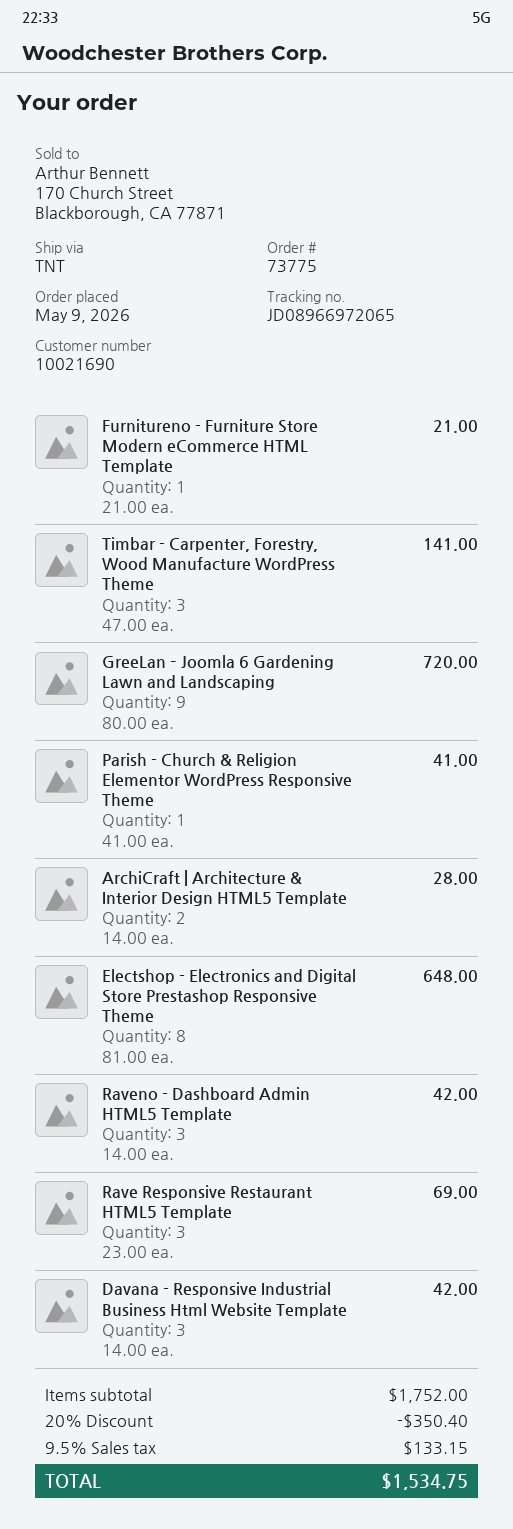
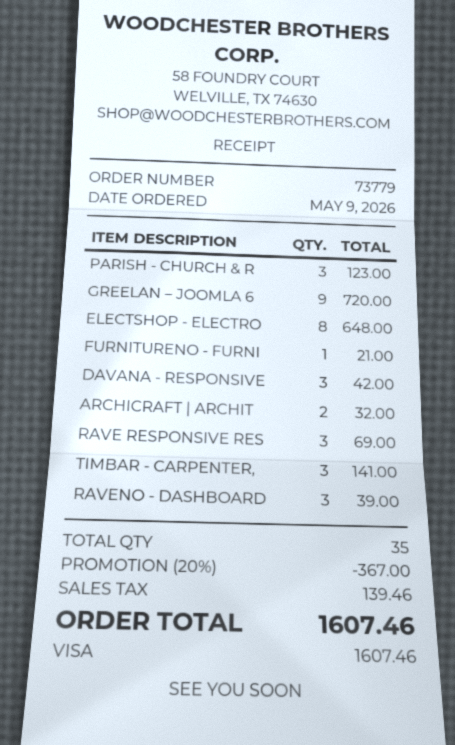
order number: 73775 -> 73779
Parish - Church & Religion Elementor WordPress Responsive Theme: 1 for 41.00 -> 3 for 123.00
ArchiCraft | Architecture & Interior Design HTML5 Template: 2 for 28.00 -> 2 for 32.00
Raveno - Dashboard Admin HTML5 Template: 3 for 42.00 -> 3 for 39.00
discount: 20% = 350.40 -> 20% = 367.00
tax: 133.15 -> 139.46
total: 1534.75 -> 1607.46

